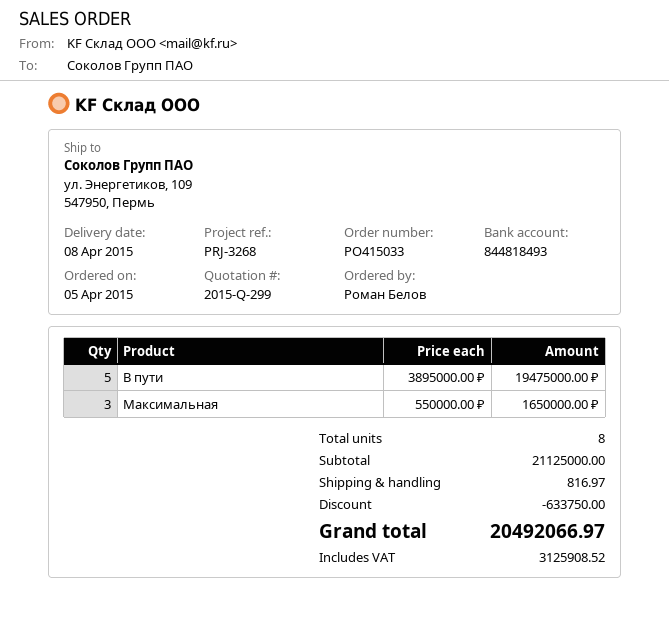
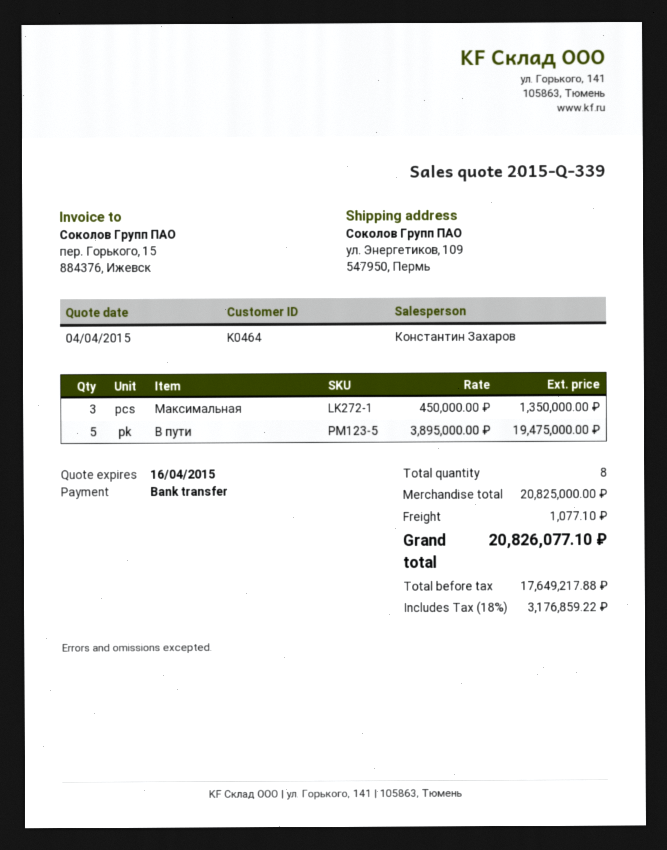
quote number: 2015-Q-299 -> 2015-Q-339
Максимальная: 3 x 550000.00 = 1650000.00 -> 3 x 450000.00 = 1350000.00
subtotal: 21125000.00 -> 20825000.00
discount: 633750.00 -> none
shipping: 816.97 -> 1077.10
tax: 3125908.52 -> 3176859.22
total: 20492066.97 -> 20826077.10

